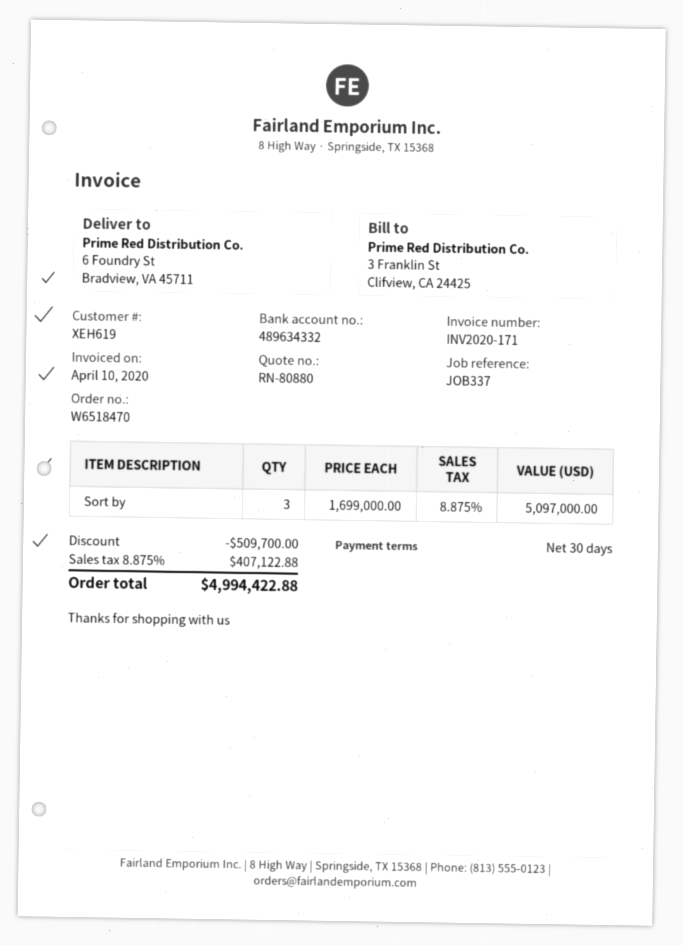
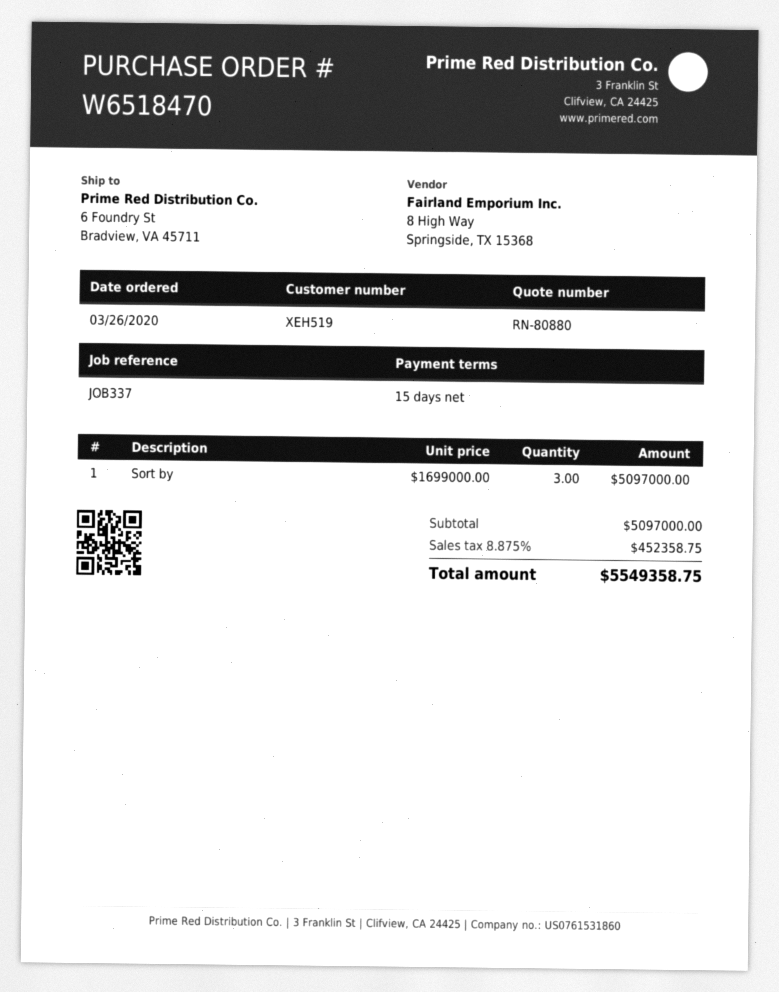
payment terms: 30 days -> 15 days
customer number: XEH619 -> XEH519
discount: 509700.00 -> none
tax: 8.875% = 407122.88 -> 8.875% = 452358.75
total: 4994422.88 -> 5549358.75

